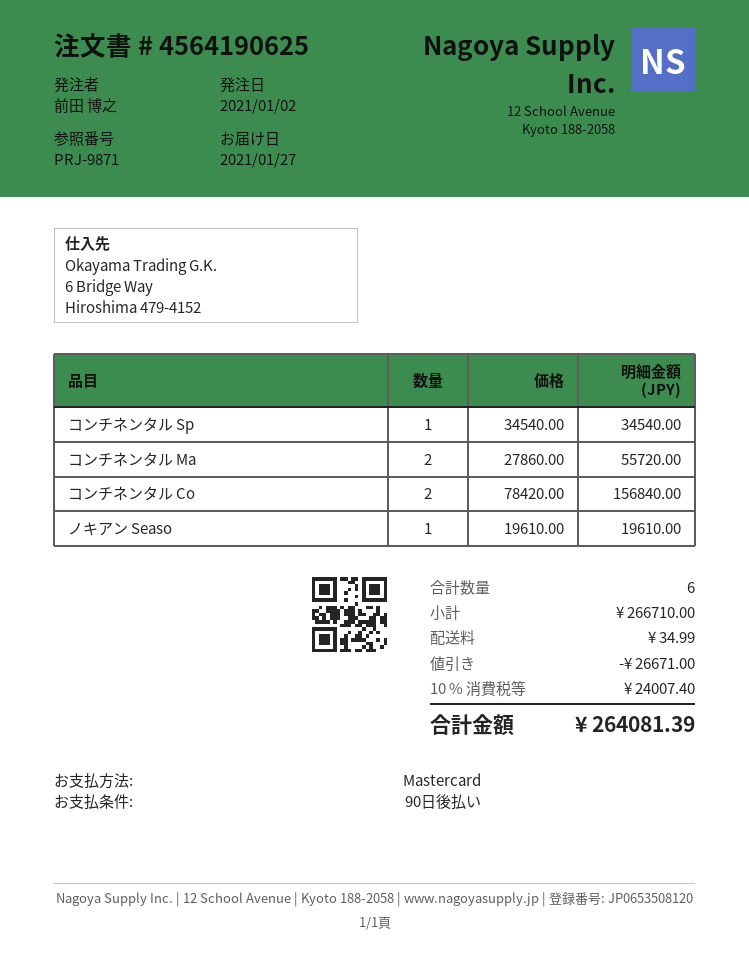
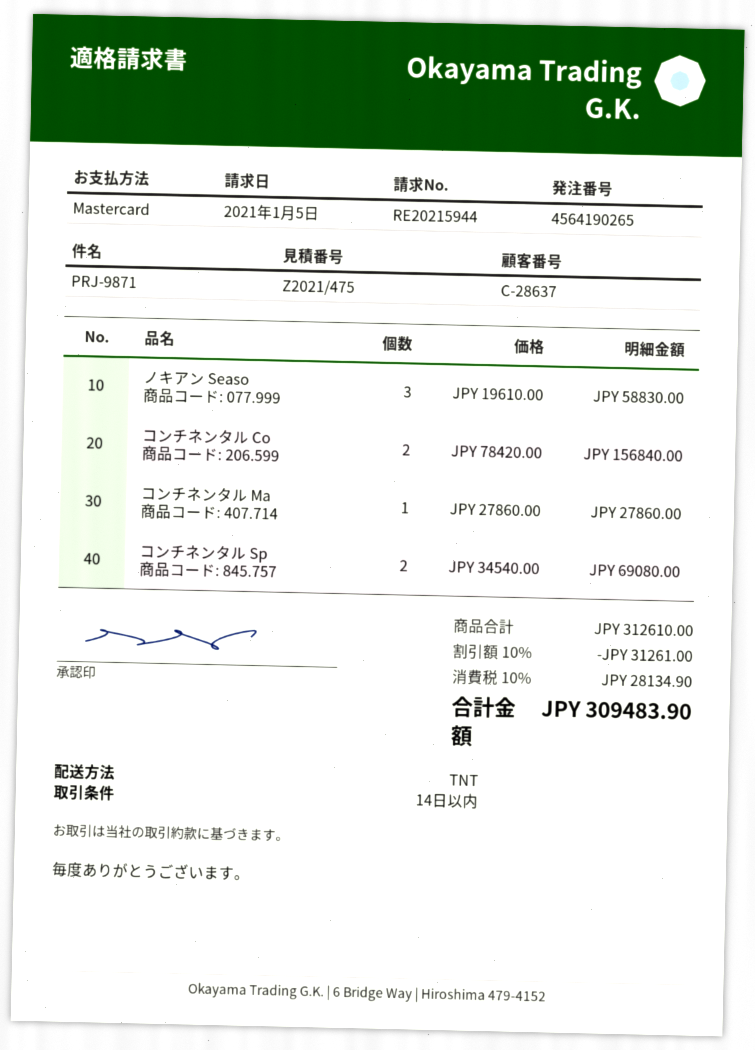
order number: 4564190625 -> 4564190265
payment terms: 90 days -> 14 days
コンチネンタル Sp: 1 x 34540.00 = 34540.00 -> 2 x 34540.00 = 69080.00
コンチネンタル Ma: 2 x 27860.00 = 55720.00 -> 1 x 27860.00 = 27860.00
ノキアン Seaso: 1 x 19610.00 = 19610.00 -> 3 x 19610.00 = 58830.00
subtotal: 266710.00 -> 312610.00
discount: 26671.00 -> 31261.00
shipping: 34.99 -> none
tax: 10% = 24007.40 -> 10% = 28134.90
total: 264081.39 -> 309483.90

